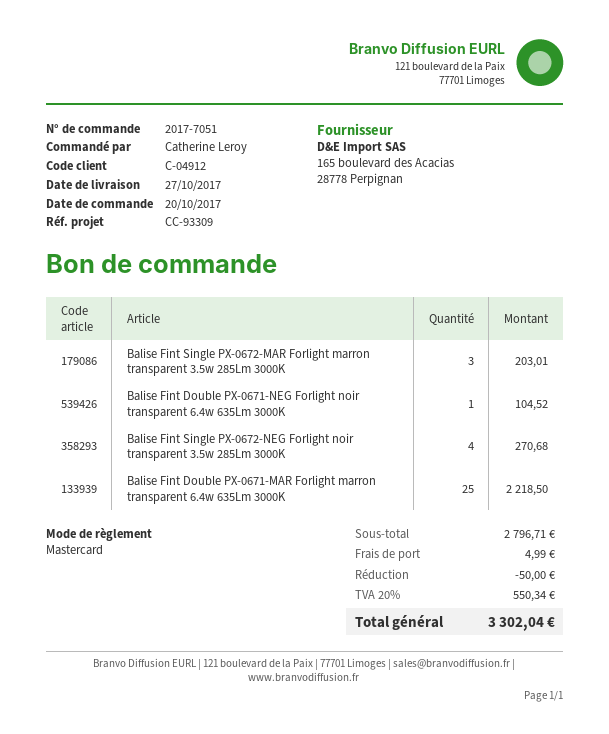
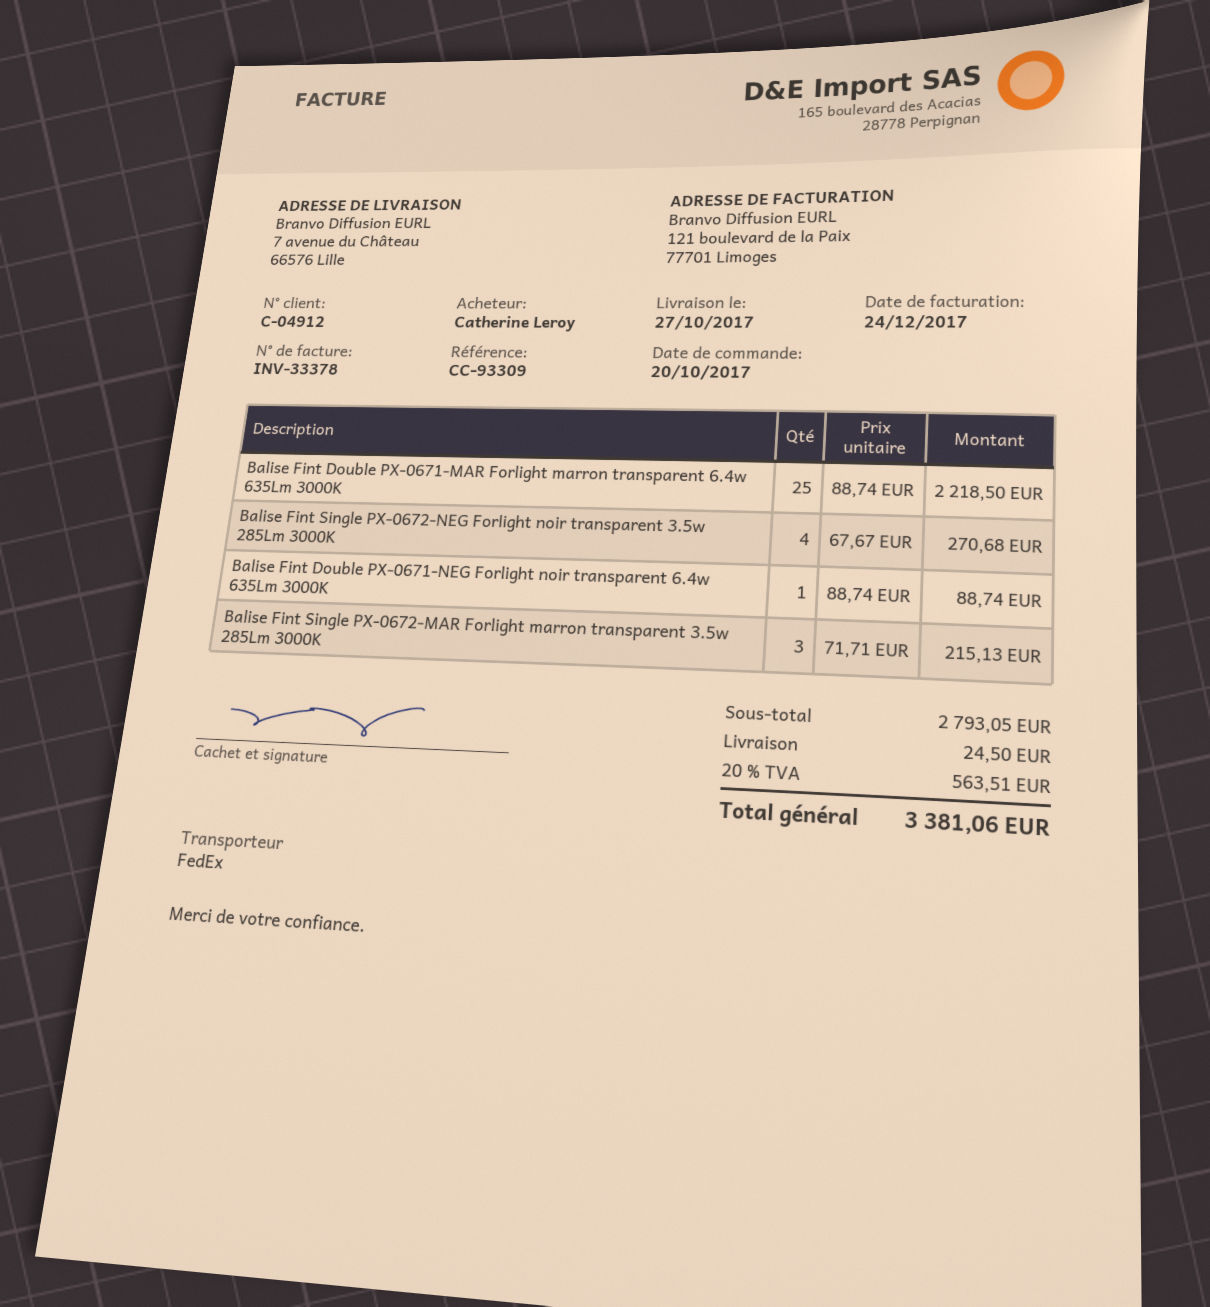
Balise Fint Single PX-0672-MAR Forlight marron transparent 3.5w 285Lm 3000K: 3 for 203.01 -> 3 for 215.13
Balise Fint Double PX-0671-NEG Forlight noir transparent 6.4w 635Lm 3000K: 1 for 104.52 -> 1 for 88.74
subtotal: 2796.71 -> 2793.05
discount: 50.00 -> none
shipping: 4.99 -> 24.50
tax: 20% = 550.34 -> 20% = 563.51
total: 3302.04 -> 3381.06

